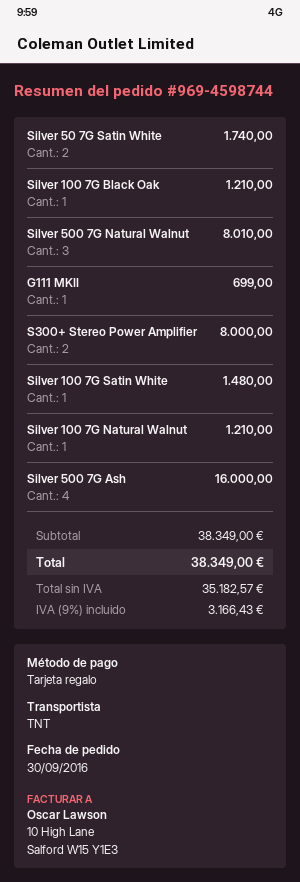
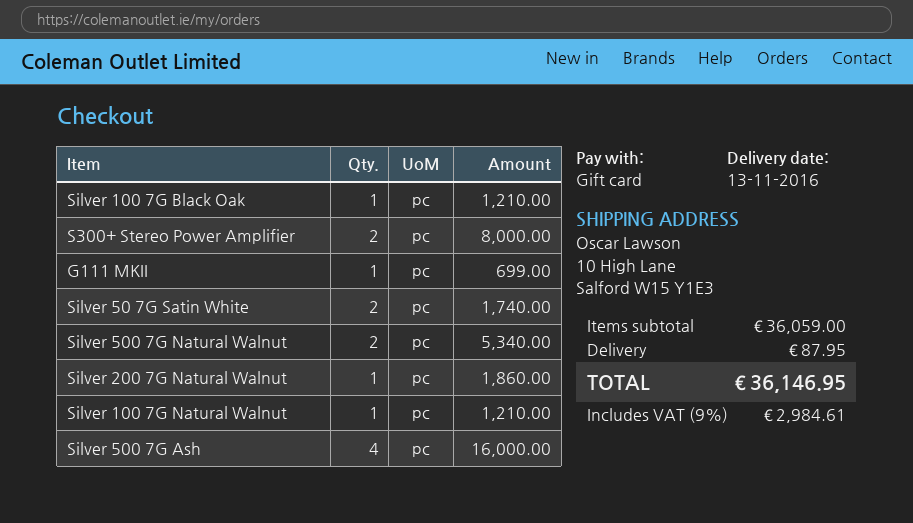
Silver 500 7G Natural Walnut: 3 for 8010.00 -> 2 for 5340.00
Silver 100 7G Satin White: 1 for 1480.00 -> none
Silver 200 7G Natural Walnut: none -> 1 for 1860.00
subtotal: 38349.00 -> 36059.00
shipping: none -> 87.95
tax: 9% = 3166.43 -> 9% = 2984.61
total: 38349.00 -> 36146.95

